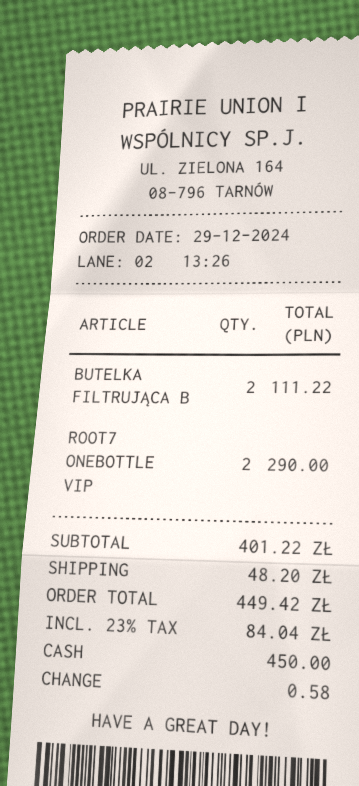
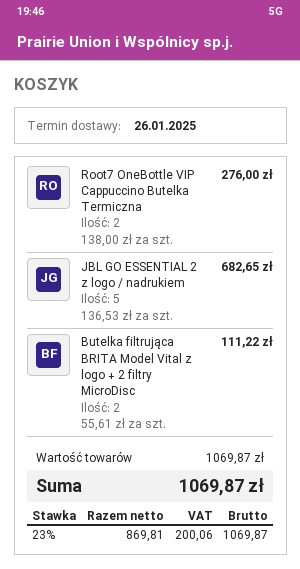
ROOT7 ONEBOTTLE VIP: 2 for 290.00 -> 2 for 276.00
JBL GO ESSENTIAL 2 z logo / nadrukiem: none -> 5 for 682.65
subtotal: 401.22 -> 1069.87
shipping: 48.20 -> none
tax: 23% = 84.04 -> 23% = 200.06
total: 449.42 -> 1069.87

